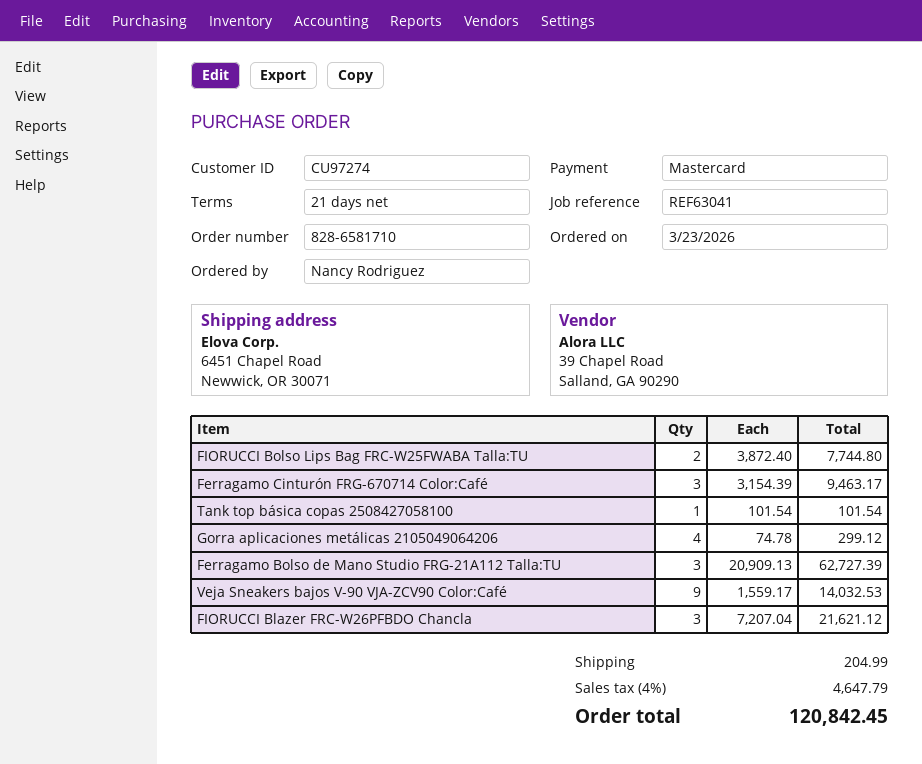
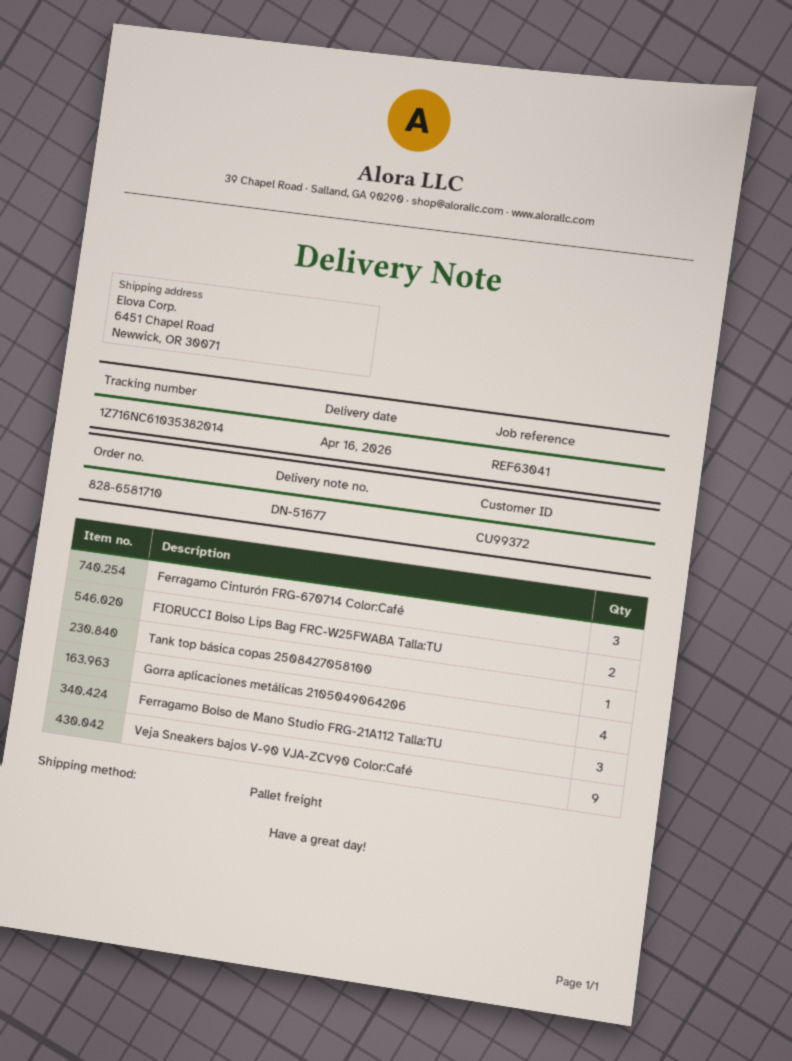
customer number: CU97274 -> CU99372
FIORUCCI Blazer FRC-W26PFBDO Chancla: 3 -> none

